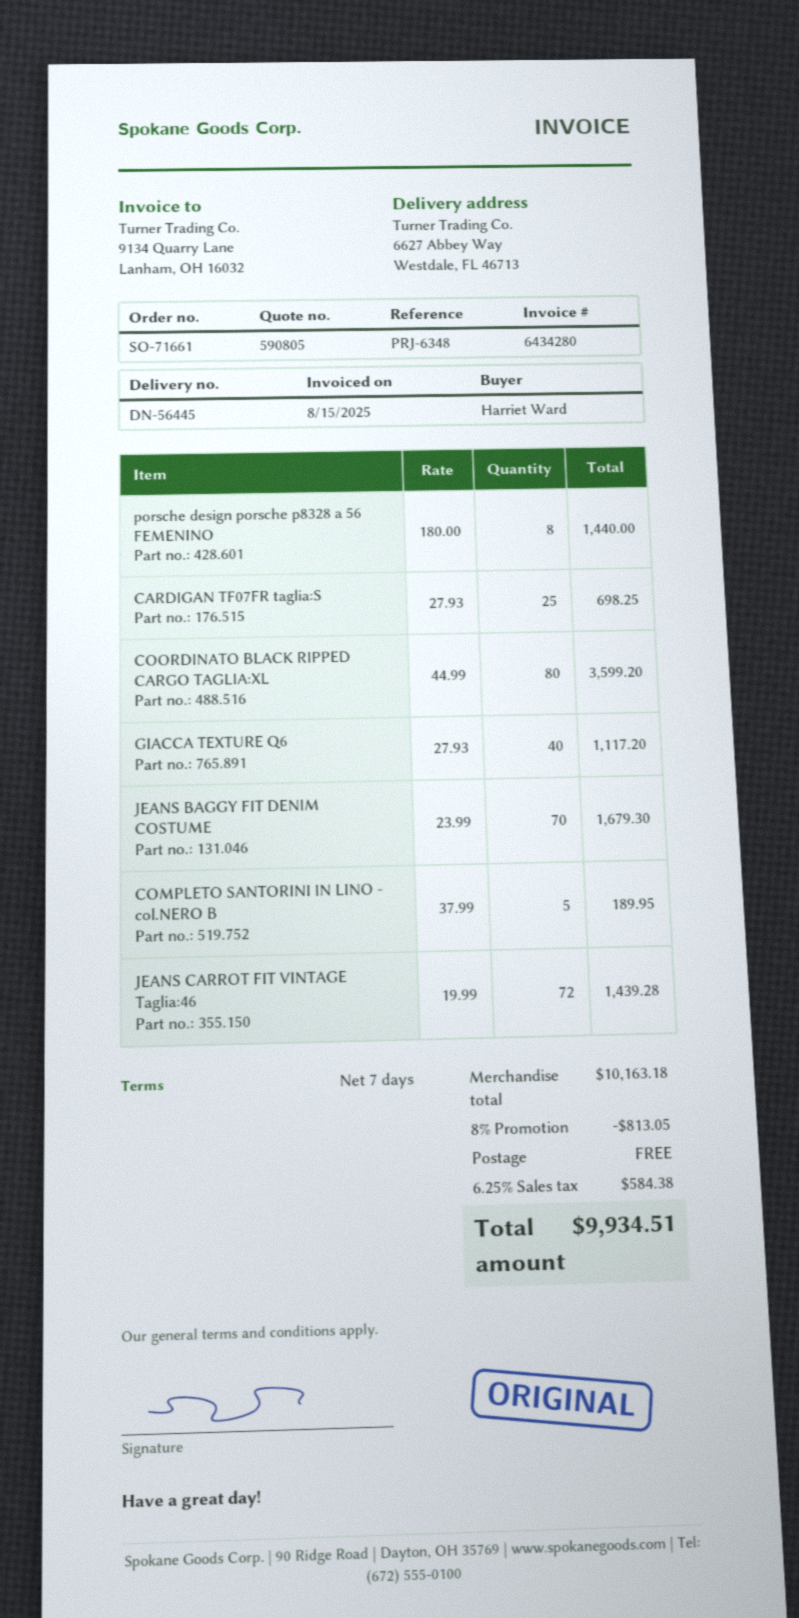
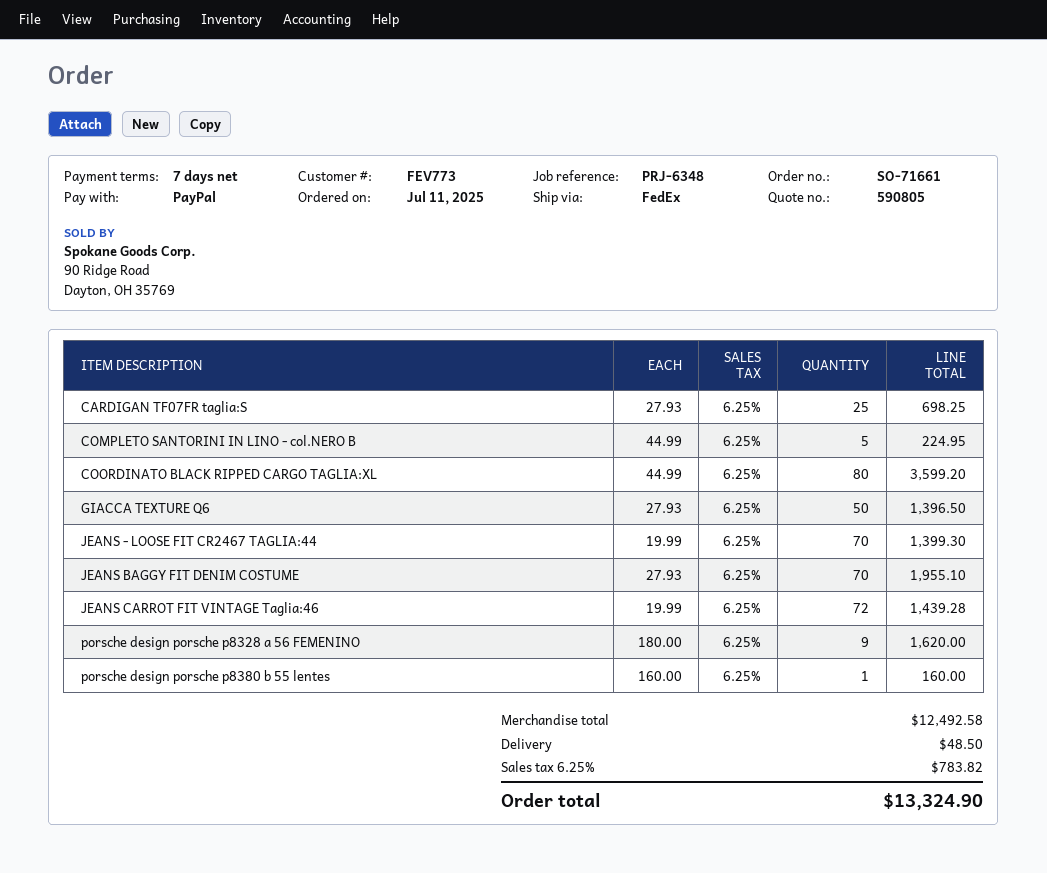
porsche design porsche p8328 a 56 FEMENINO: 8 x 180.00 = 1440.00 -> 9 x 180.00 = 1620.00
GIACCA TEXTURE Q6: 40 x 27.93 = 1117.20 -> 50 x 27.93 = 1396.50
JEANS BAGGY FIT DENIM COSTUME: 70 x 23.99 = 1679.30 -> 70 x 27.93 = 1955.10
COMPLETO SANTORINI IN LINO - col.NERO B: 5 x 37.99 = 189.95 -> 5 x 44.99 = 224.95
JEANS - LOOSE FIT CR2467 TAGLIA:44: none -> 70 x 19.99 = 1399.30
porsche design porsche p8380 b 55 lentes: none -> 1 x 160.00 = 160.00
subtotal: 10163.18 -> 12492.58
discount: 8% = 813.05 -> none
shipping: 0.00 -> 48.50
tax: 6.25% = 584.38 -> 6.25% = 783.82
total: 9934.51 -> 13324.90

